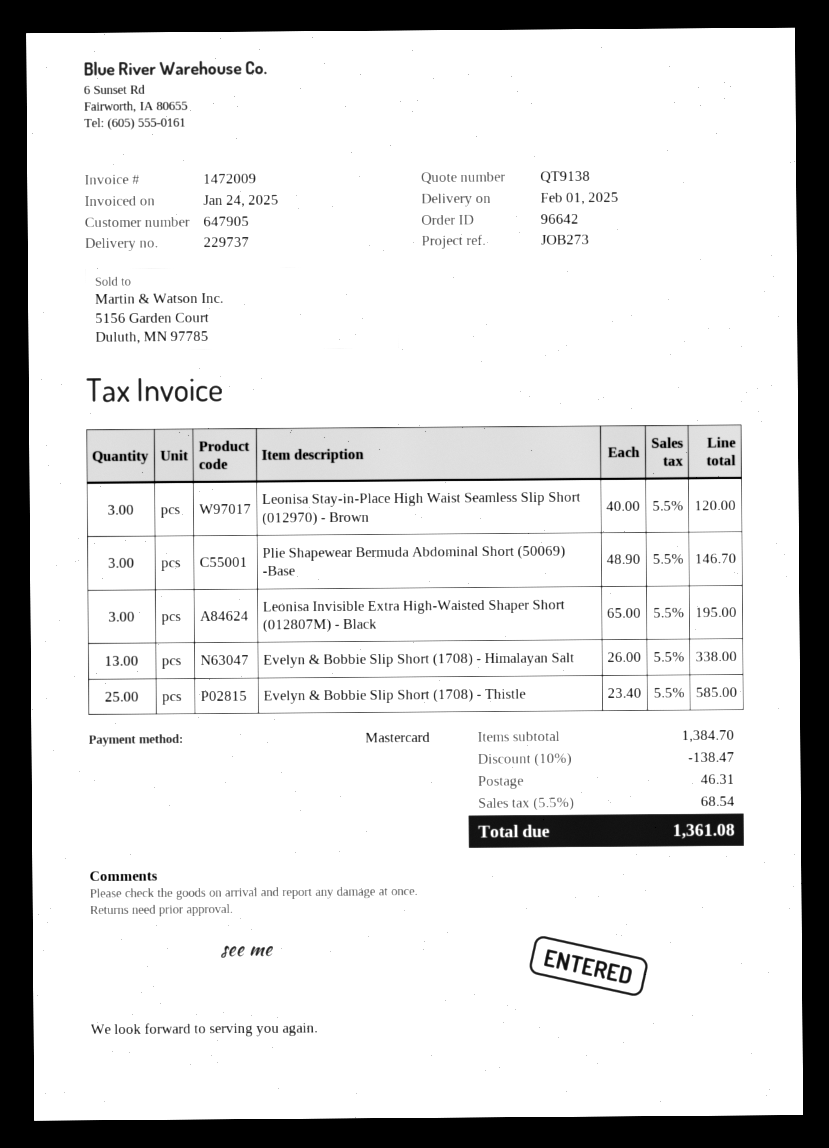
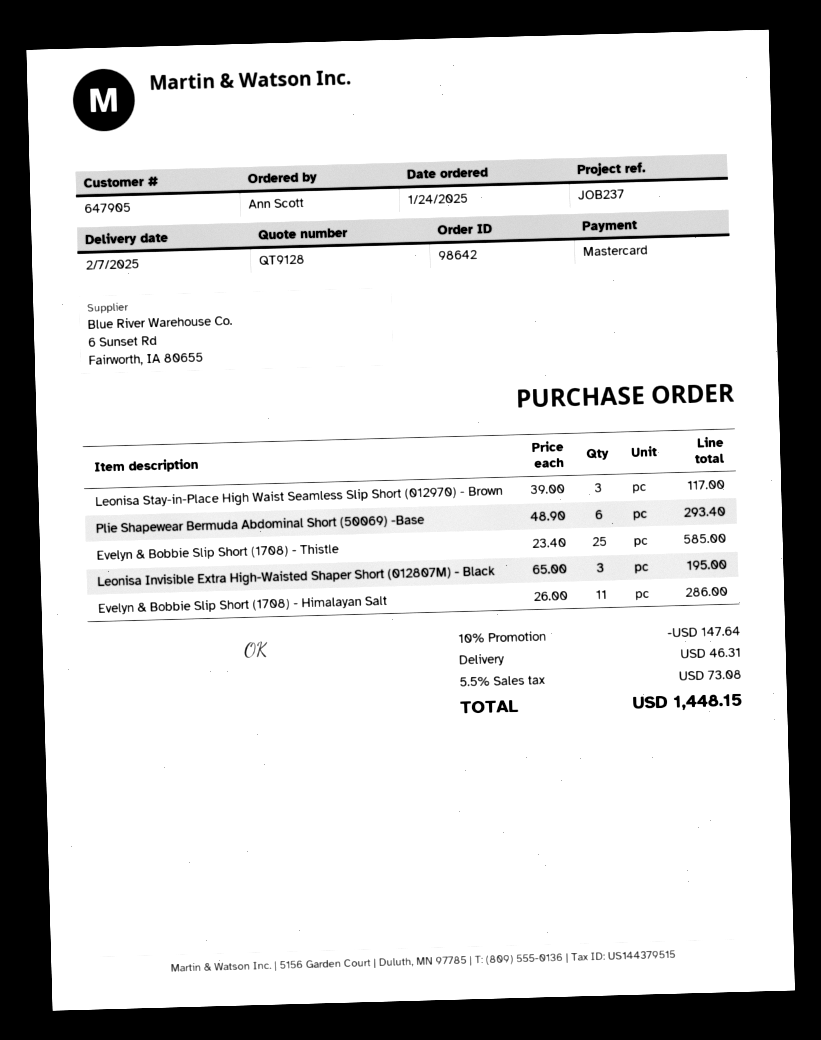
quote number: QT9138 -> QT9128
order number: 96642 -> 98642
delivery date: 2025-02-01 -> 2025-02-07
reference: JOB273 -> JOB237
Leonisa Stay-in-Place High Waist Seamless Slip Short (012970) - Brown: 3 x 40.00 = 120.00 -> 3 x 39.00 = 117.00
Plie Shapewear Bermuda Abdominal Short (50069) -Base: 3 x 48.90 = 146.70 -> 6 x 48.90 = 293.40
Evelyn & Bobbie Slip Short (1708) - Himalayan Salt: 13 x 26.00 = 338.00 -> 11 x 26.00 = 286.00
discount: 10% = 138.47 -> 10% = 147.64
tax: 5.5% = 68.54 -> 5.5% = 73.08
total: 1361.08 -> 1448.15

